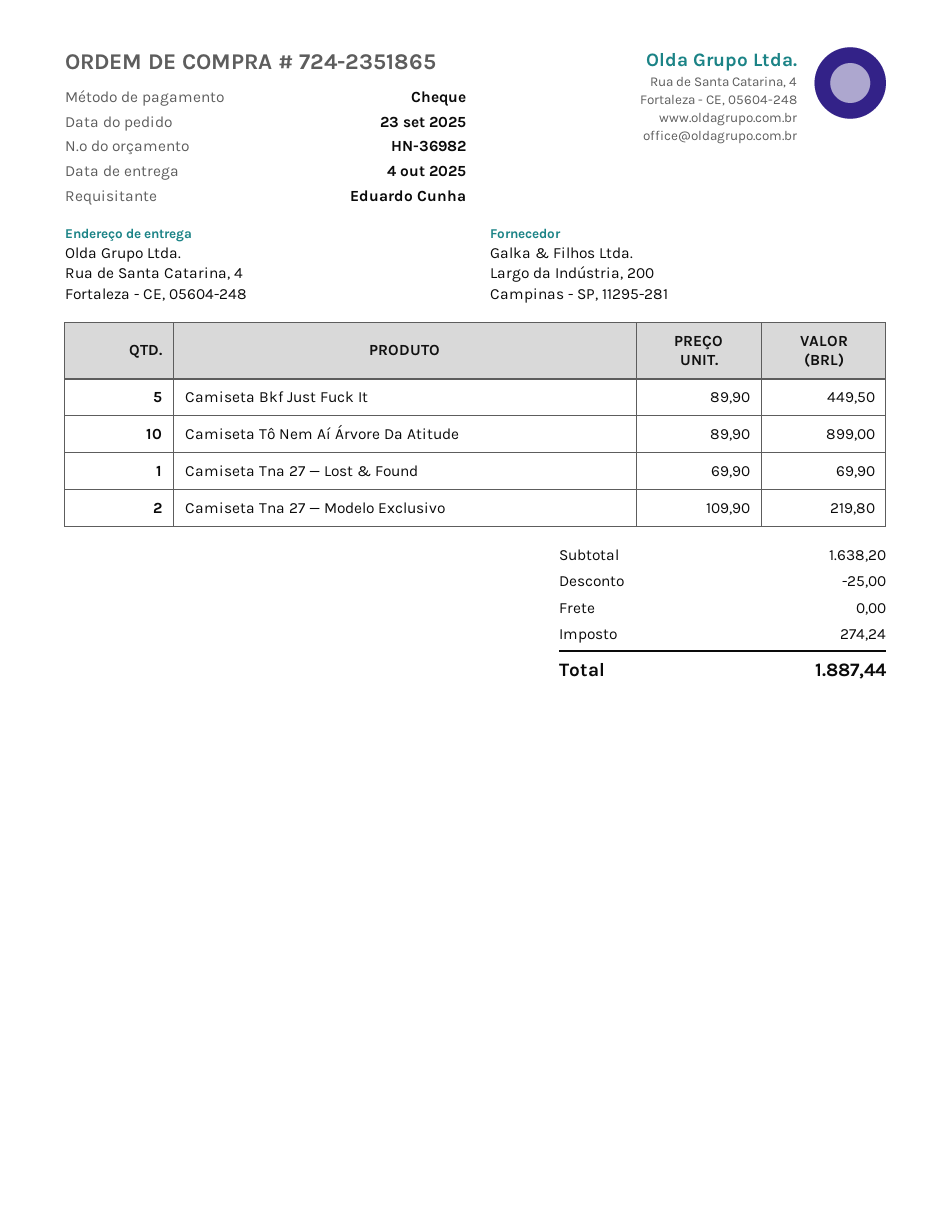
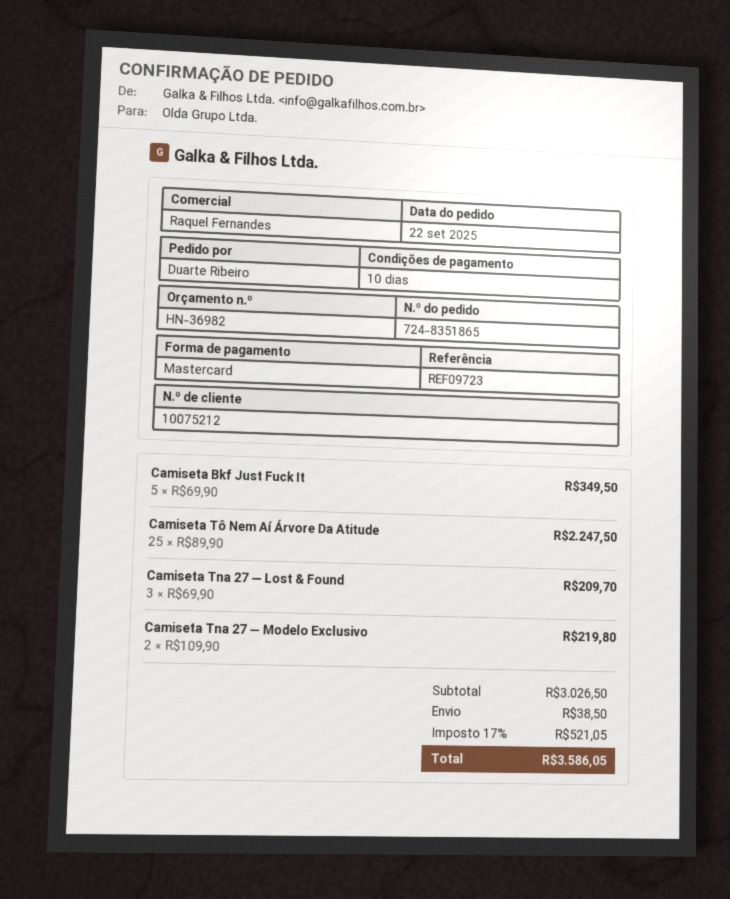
order number: 724-2351865 -> 724-8351865
order date: 2025-09-23 -> 2025-09-22
ordered by: Eduardo Cunha -> Duarte Ribeiro
payment method: cheque -> Mastercard
Camiseta Bkf Just Fuck It: 5 x 89.90 = 449.50 -> 5 x 69.90 = 349.50
Camiseta Tô Nem Aí Árvore Da Atitude: 10 x 89.90 = 899.00 -> 25 x 89.90 = 2247.50
Camiseta Tna 27 — Lost & Found: 1 x 69.90 = 69.90 -> 3 x 69.90 = 209.70
subtotal: 1638.20 -> 3026.50
discount: 25.00 -> none
shipping: 0.00 -> 38.50
tax: 274.24 -> 521.05
total: 1887.44 -> 3586.05

